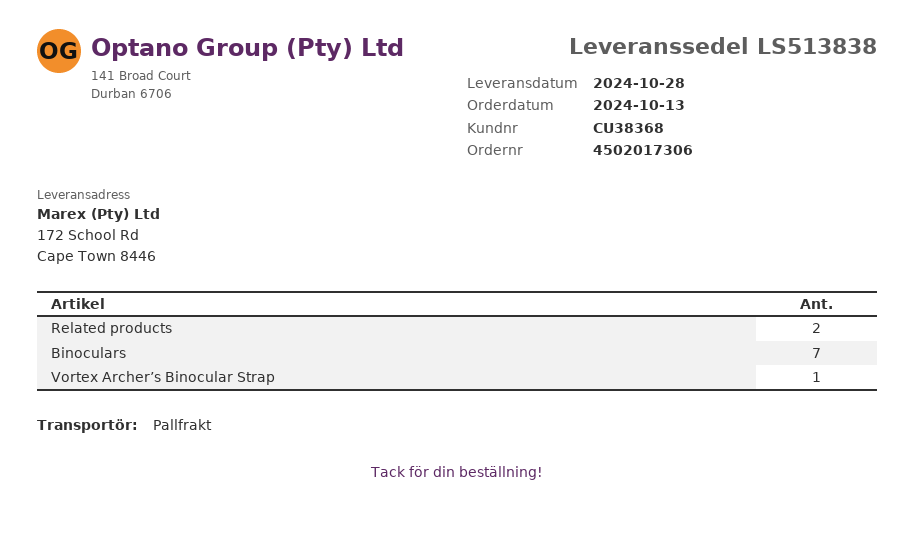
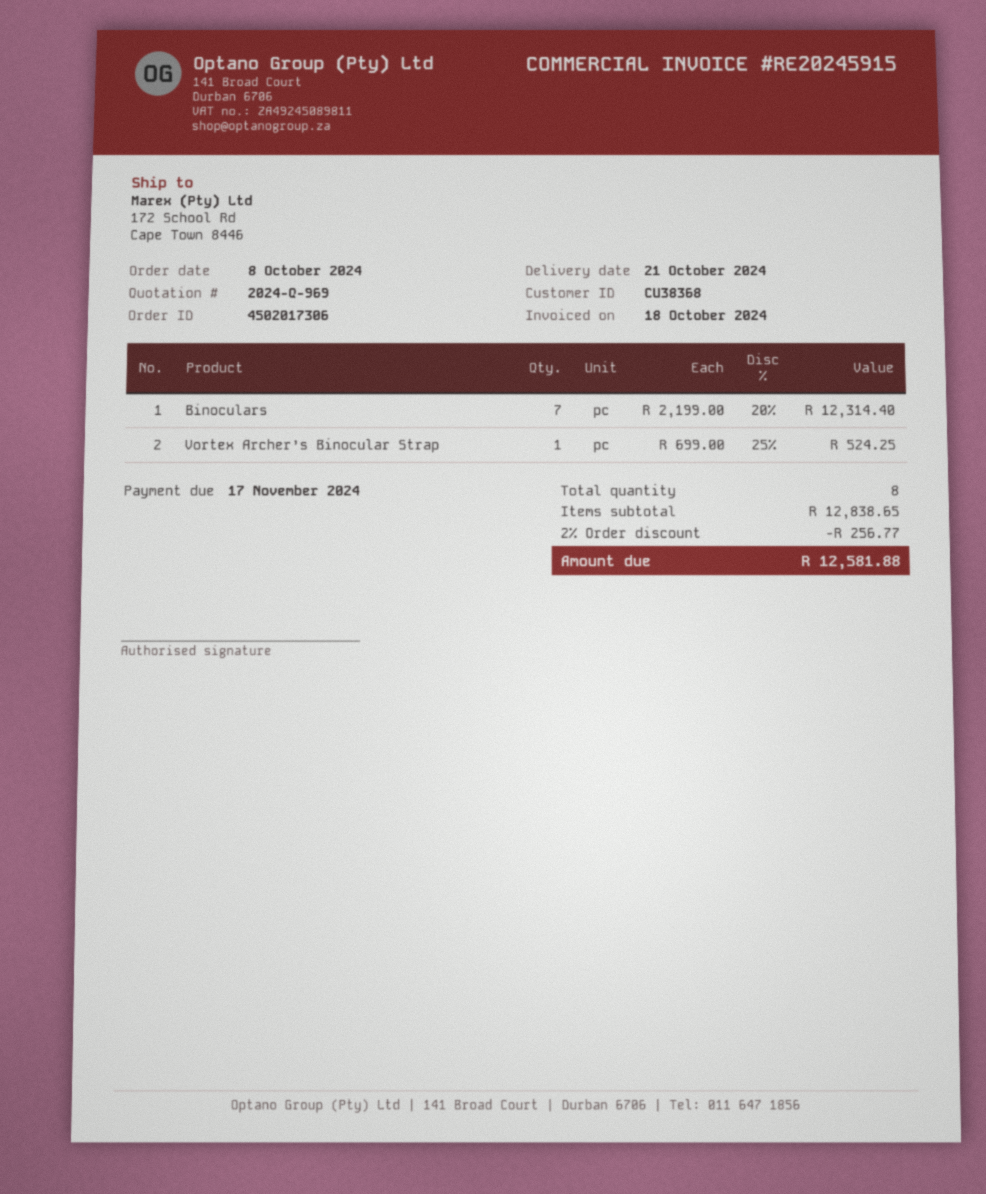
order date: 2024-10-13 -> 2024-10-08
delivery date: 2024-10-28 -> 2024-10-21
Related products: 2 -> none

